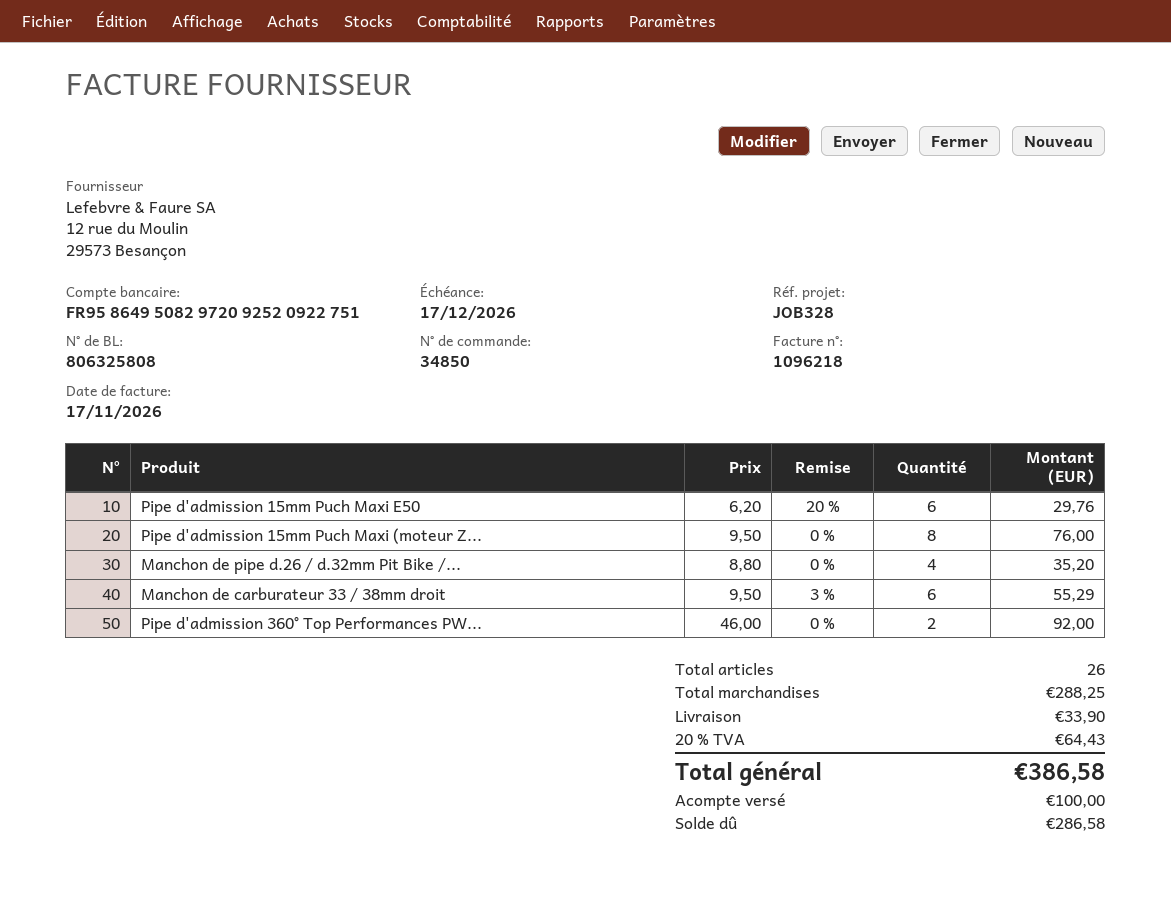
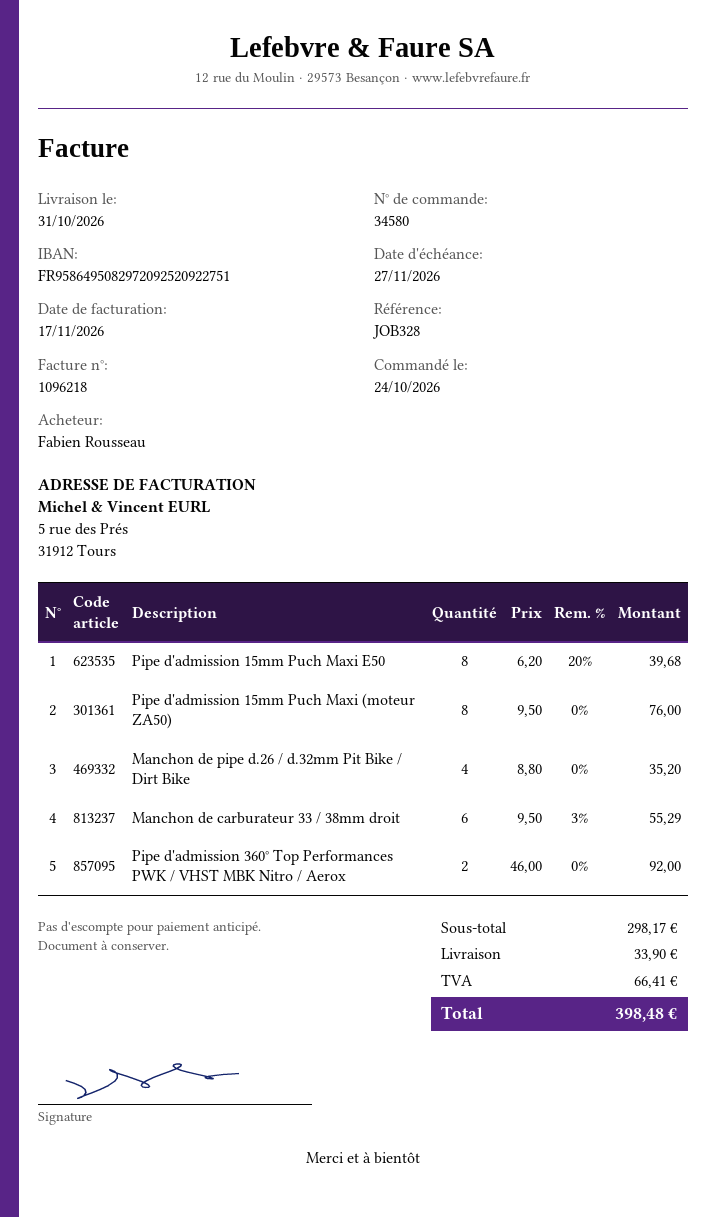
order number: 34850 -> 34580
due date: 2026-12-17 -> 2026-11-27
Pipe d'admission 15mm Puch Maxi E50: 6 x 6.20 - 20% = 29.76 -> 8 x 6.20 - 20% = 39.68
subtotal: 288.25 -> 298.17
tax: 64.43 -> 66.41
total: 386.58 -> 398.48

